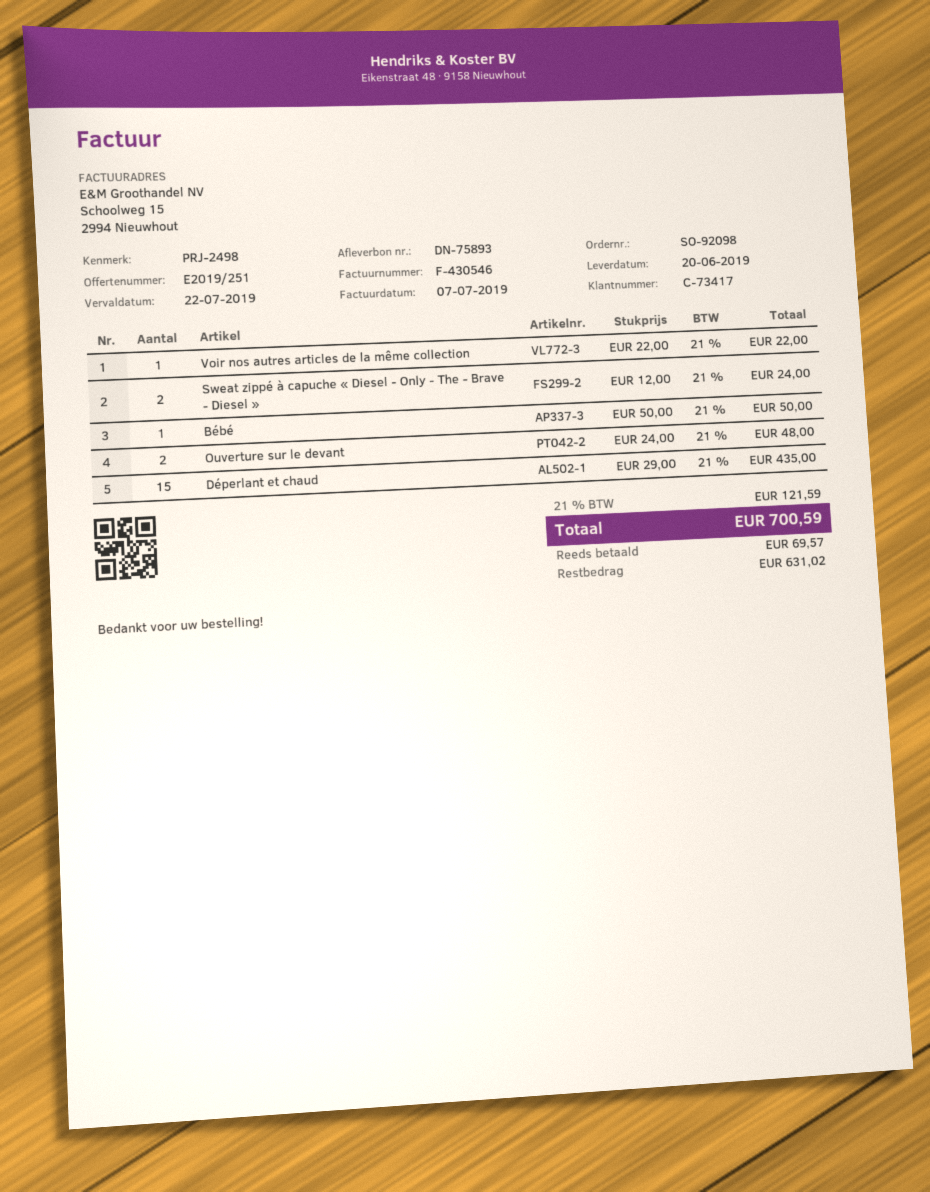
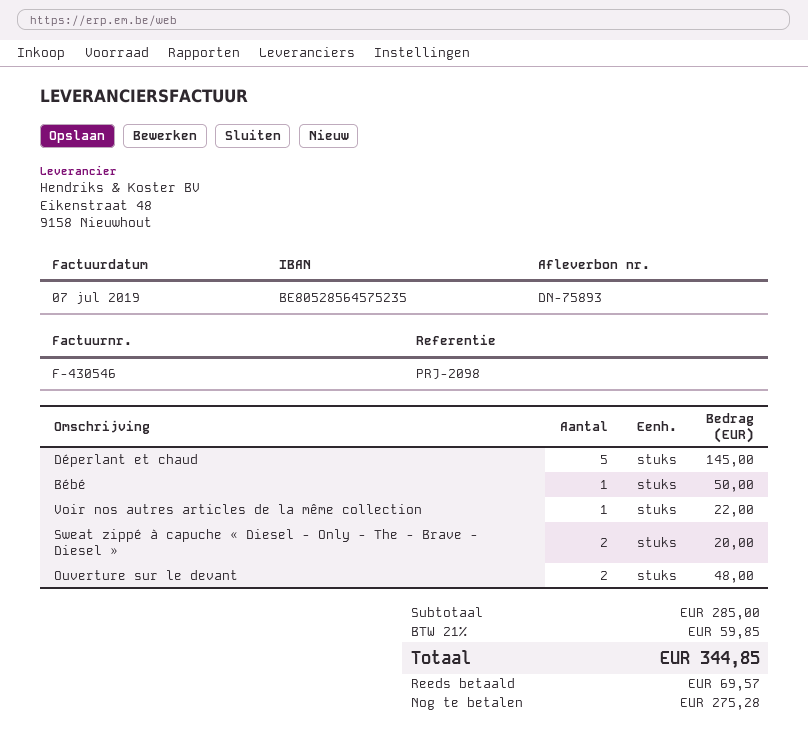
reference: PRJ-2498 -> PRJ-2098
Sweat zippé à capuche « Diesel - Only - The - Brave - Diesel »: 2 for 24.00 -> 2 for 20.00
Déperlant et chaud: 15 for 435.00 -> 5 for 145.00
tax: 21% = 121.59 -> 21% = 59.85
total: 700.59 -> 344.85
balance: 631.02 -> 275.28

